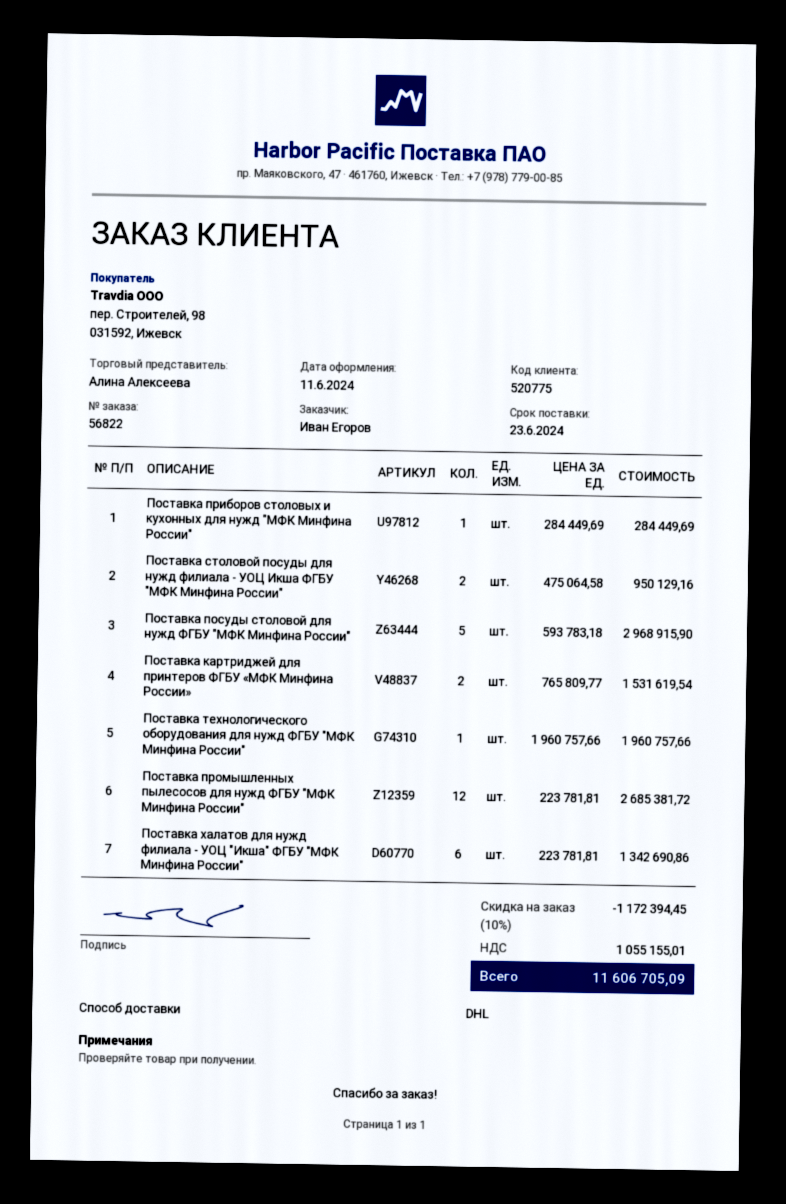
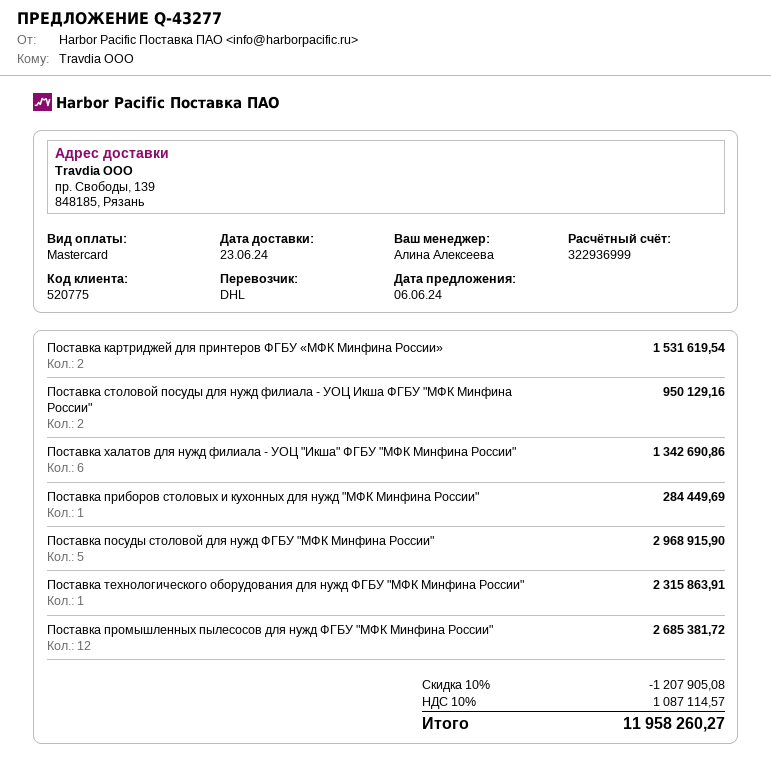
Поставка технологического оборудования для нужд ФГБУ "МФК Минфина России": 1 for 1960757.66 -> 1 for 2315863.91
discount: 10% = 1172394.45 -> 10% = 1207905.08
tax: 1055155.01 -> 1087114.57
total: 11606705.09 -> 11958260.27

